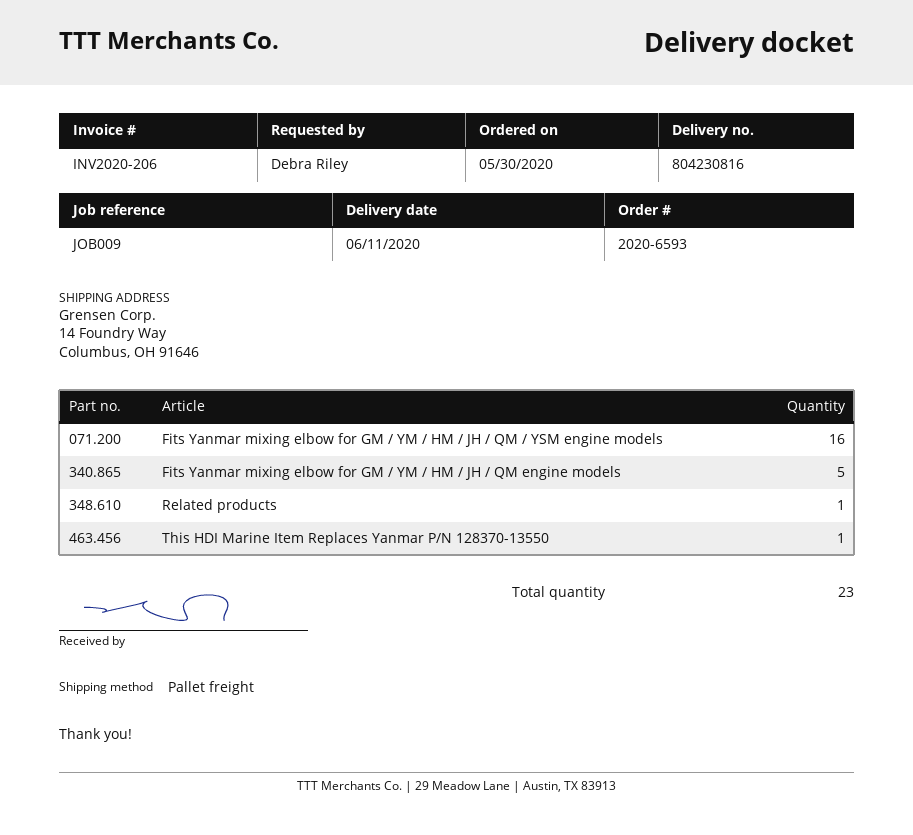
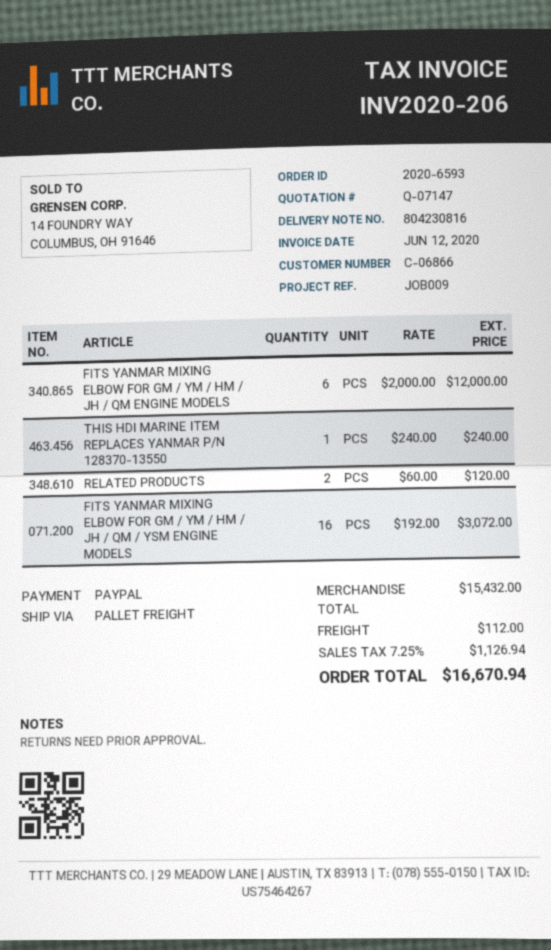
Fits Yanmar mixing elbow for GM / YM / HM / JH / QM engine models: 5 -> 6
Related products: 1 -> 2

